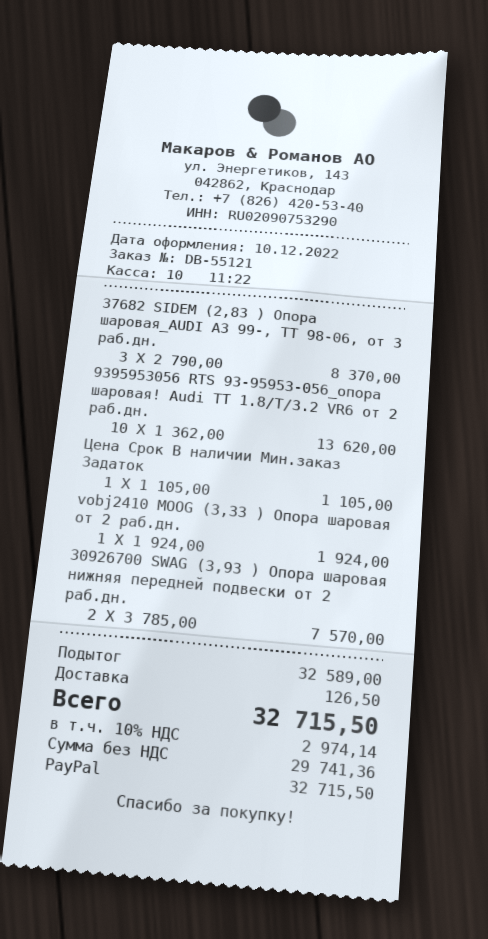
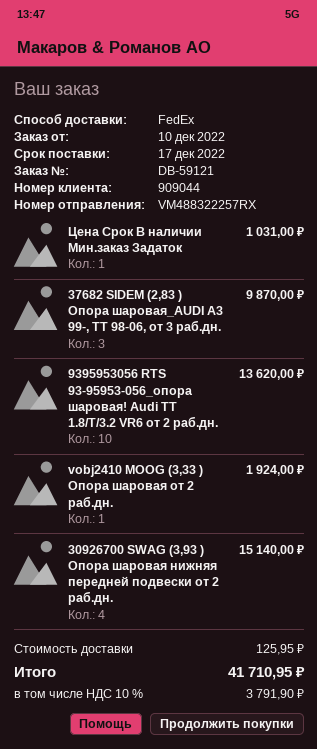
order number: DB-55121 -> DB-59121
37682 SIDEM (2,83 ) Опора шаровая_AUDI A3 99-, TT 98-06, от 3 раб.дн.: 3 for 8370.00 -> 3 for 9870.00
Цена Срок В наличии Мин.заказ Задаток: 1 for 1105.00 -> 1 for 1031.00
30926700 SWAG (3,93 ) Опора шаровая нижняя передней подвески от 2 раб.дн.: 2 for 7570.00 -> 4 for 15140.00
shipping: 126.50 -> 125.95
tax: 10% = 2974.14 -> 10% = 3791.90
total: 32715.50 -> 41710.95

